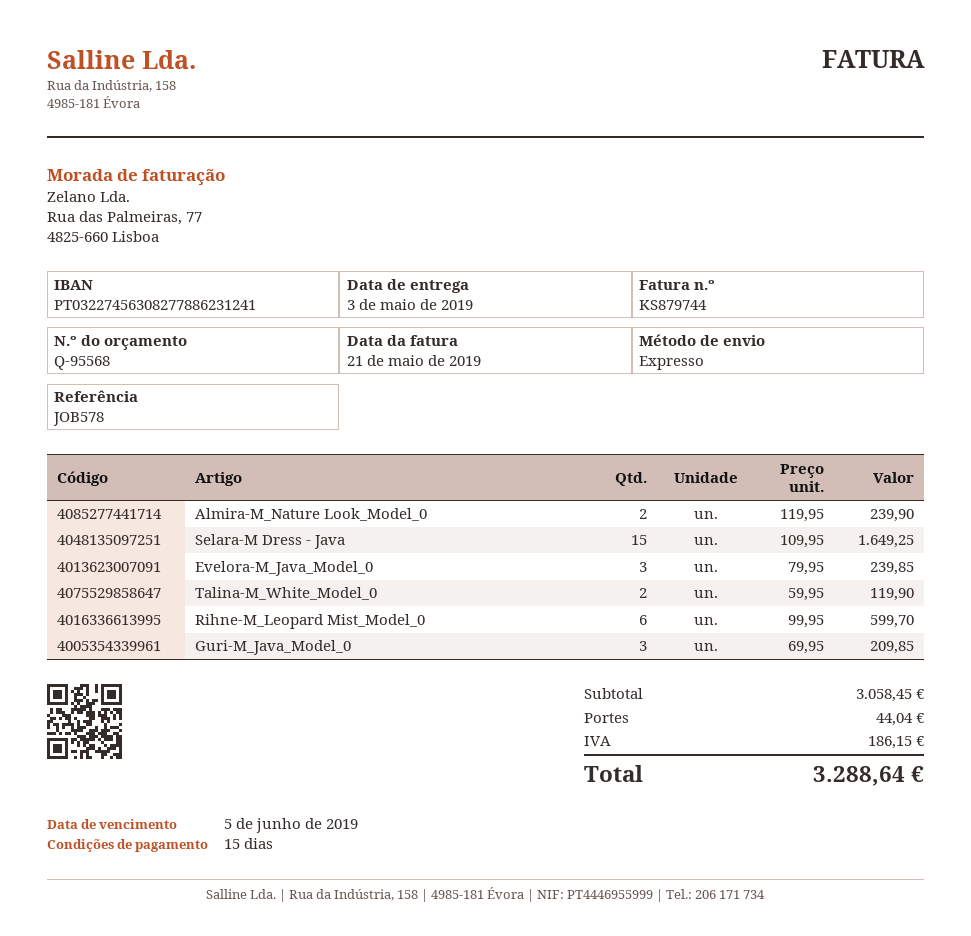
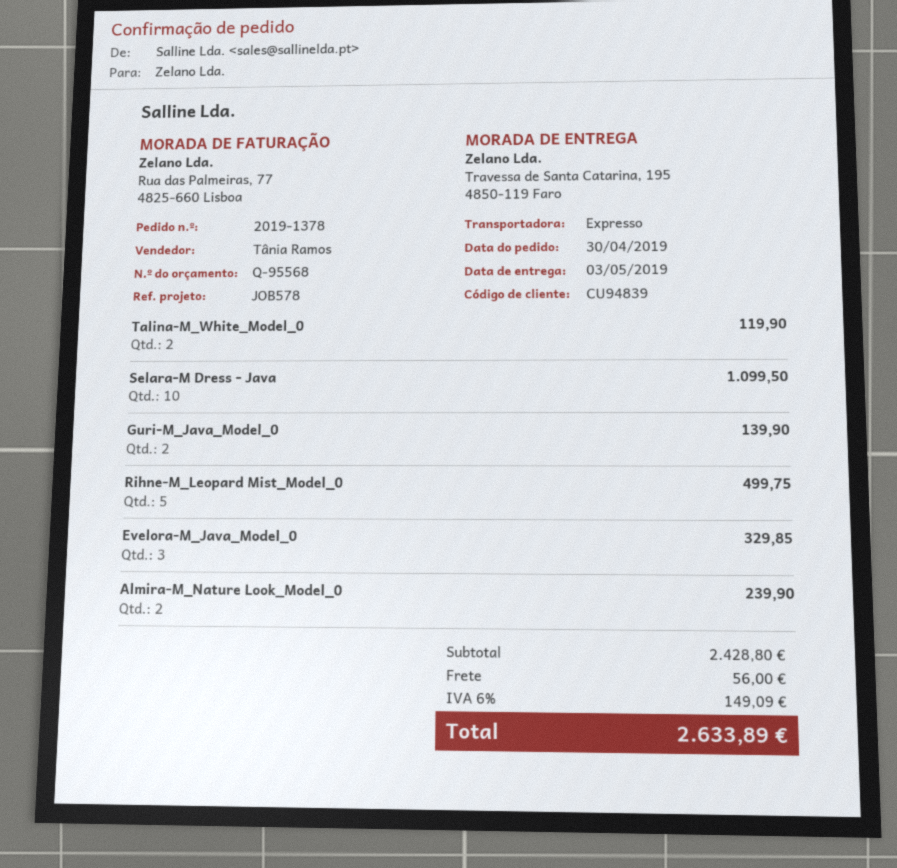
Selara-M Dress - Java: 15 for 1649.25 -> 10 for 1099.50
Evelora-M_Java_Model_0: 3 for 239.85 -> 3 for 329.85
Rihne-M_Leopard Mist_Model_0: 6 for 599.70 -> 5 for 499.75
Guri-M_Java_Model_0: 3 for 209.85 -> 2 for 139.90
subtotal: 3058.45 -> 2428.80
shipping: 44.04 -> 56.00
tax: 186.15 -> 149.09
total: 3288.64 -> 2633.89

